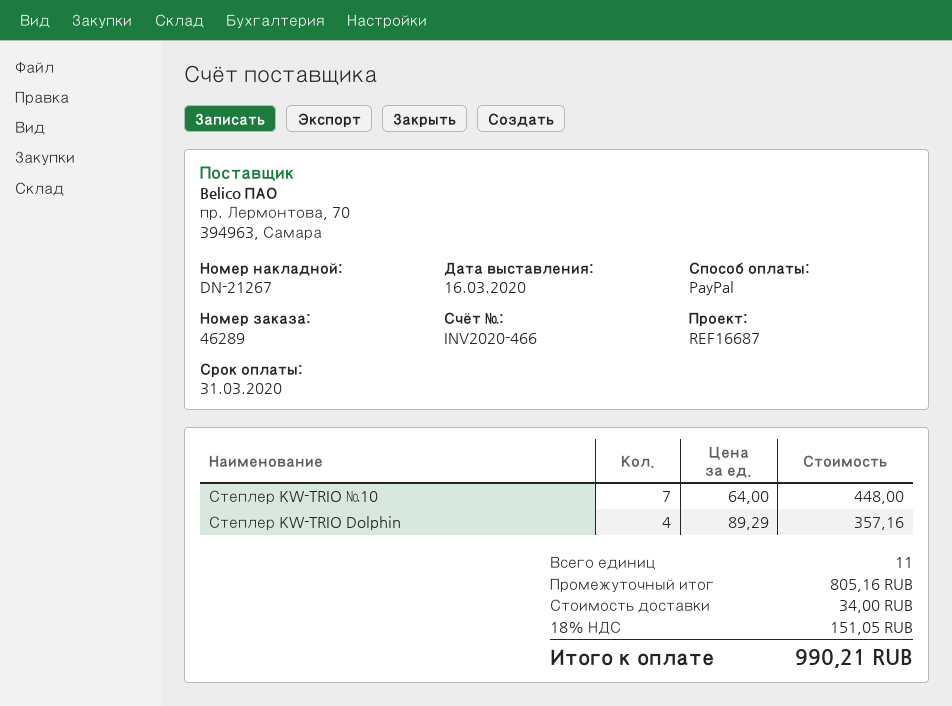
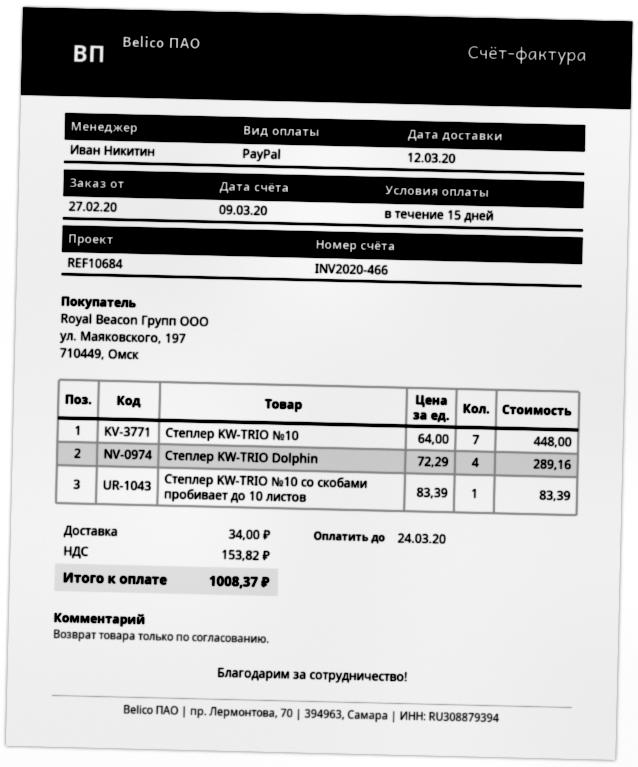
invoice date: 2020-03-16 -> 2020-03-09
due date: 2020-03-31 -> 2020-03-24
reference: REF16687 -> REF10684
Степлер KW-TRIO Dolphin: 4 x 89.29 = 357.16 -> 4 x 72.29 = 289.16
Степлер KW-TRIO №10 со скобами пробивает до 10 листов: none -> 1 x 83.39 = 83.39
tax: 151.05 -> 153.82
total: 990.21 -> 1008.37

